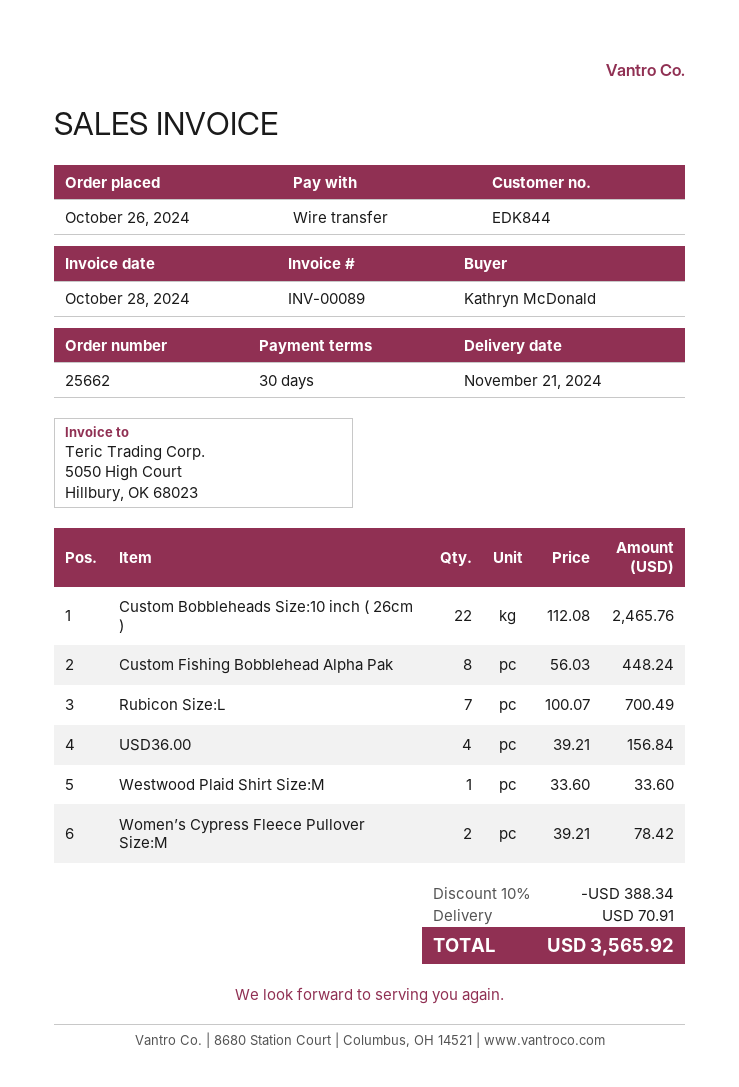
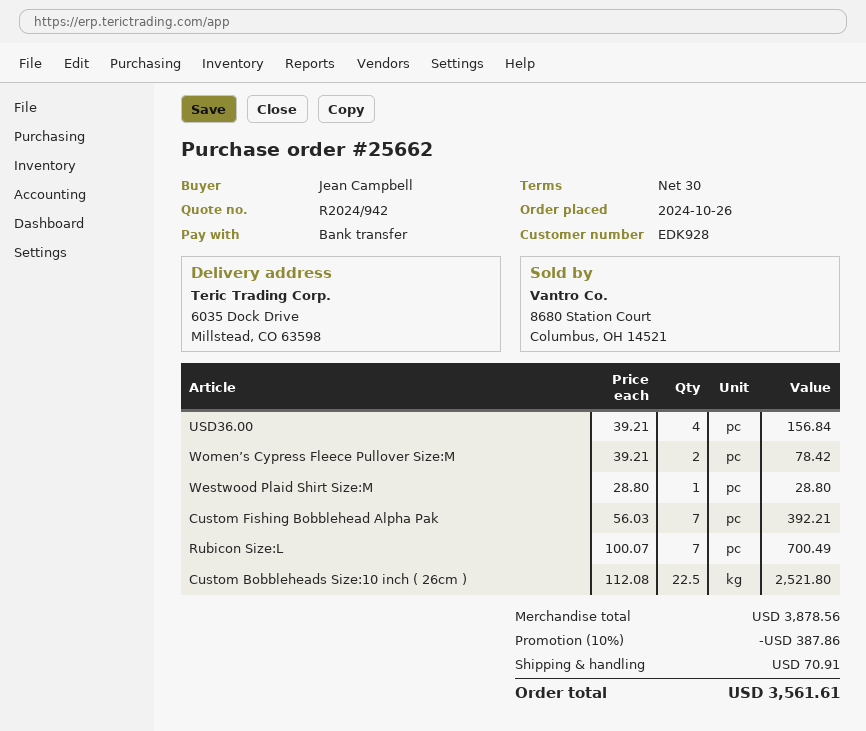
customer number: EDK844 -> EDK928
ordered by: Kathryn McDonald -> Jean Campbell
Custom Bobbleheads Size:10 inch ( 26cm ): 22 x 112.08 = 2465.76 -> 22.5 x 112.08 = 2521.80
Custom Fishing Bobblehead Alpha Pak: 8 x 56.03 = 448.24 -> 7 x 56.03 = 392.21
Westwood Plaid Shirt Size:M: 1 x 33.60 = 33.60 -> 1 x 28.80 = 28.80
discount: 10% = 388.34 -> 10% = 387.86
total: 3565.92 -> 3561.61

